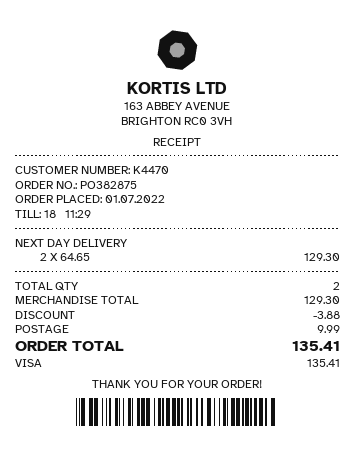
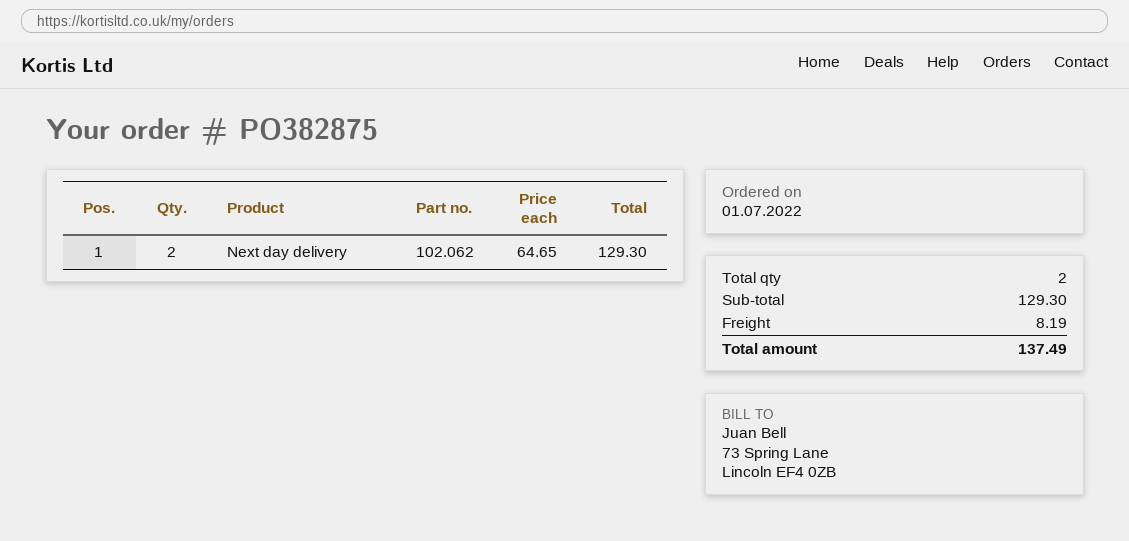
discount: 3.88 -> none
shipping: 9.99 -> 8.19
total: 135.41 -> 137.49

